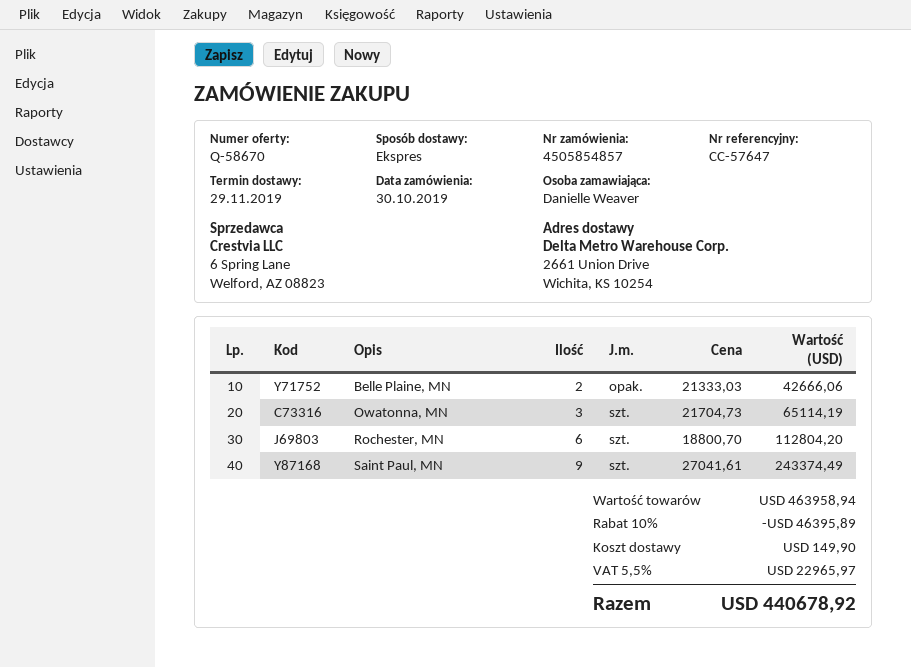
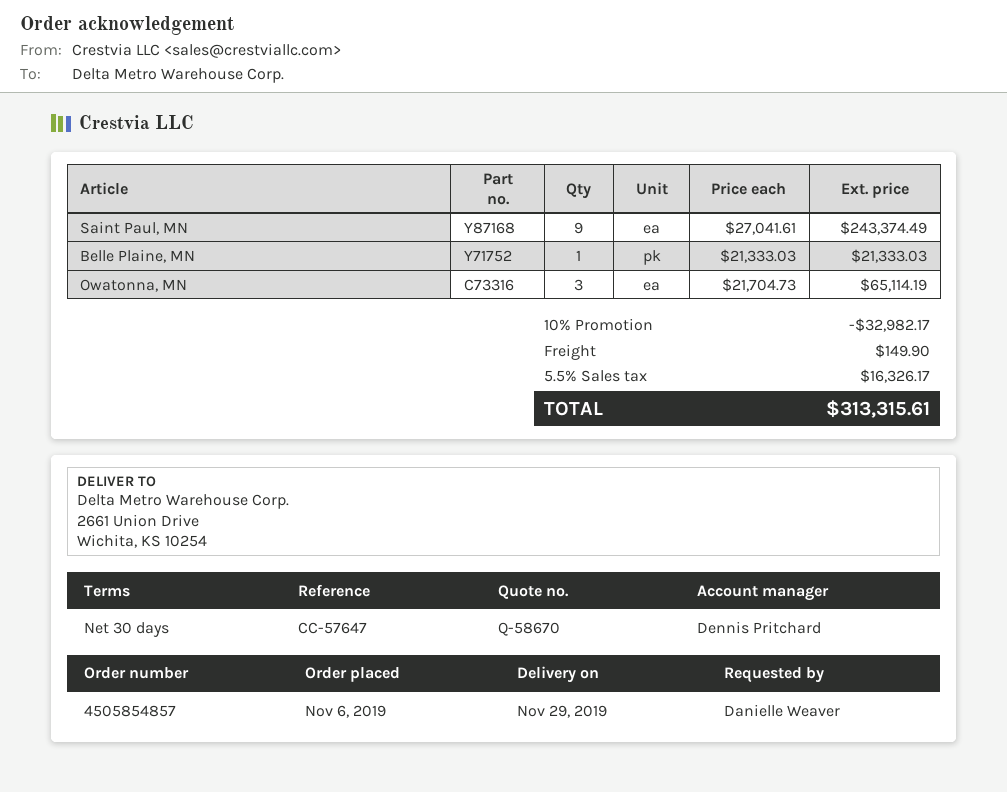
order date: 2019-10-30 -> 2019-11-06
Belle Plaine, MN: 2 x 21333.03 = 42666.06 -> 1 x 21333.03 = 21333.03
Rochester, MN: 6 x 18800.70 = 112804.20 -> none
discount: 10% = 46395.89 -> 10% = 32982.17
tax: 5.5% = 22965.97 -> 5.5% = 16326.17
total: 440678.92 -> 313315.61

